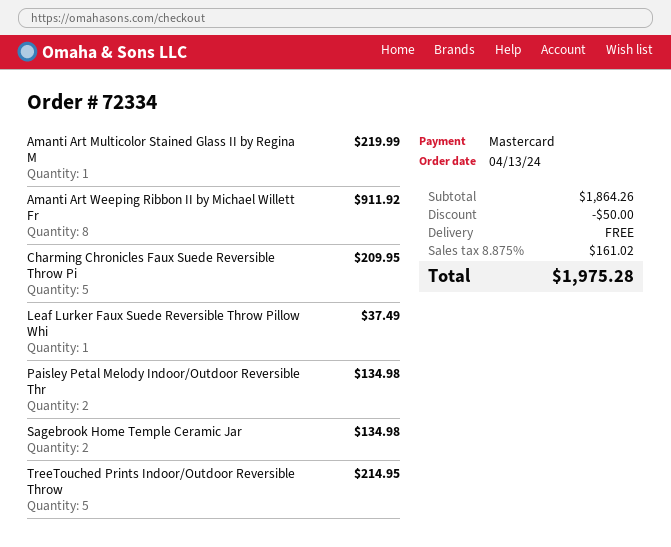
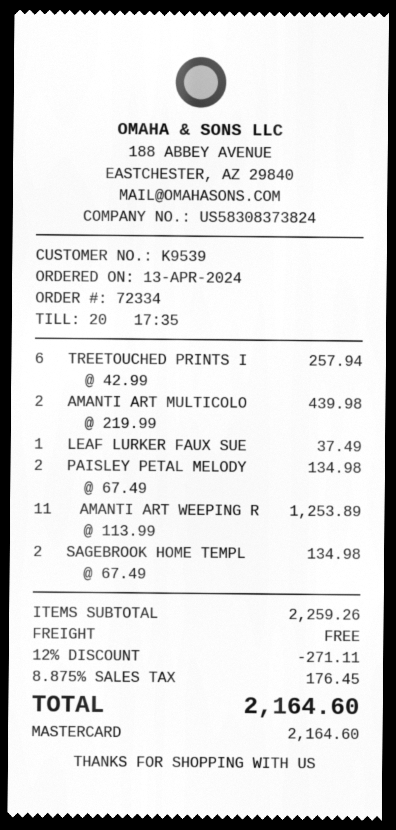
Amanti Art Multicolor Stained Glass II by Regina M: 1 for 219.99 -> 2 for 439.98
Amanti Art Weeping Ribbon II by Michael Willett Fr: 8 for 911.92 -> 11 for 1253.89
Charming Chronicles Faux Suede Reversible Throw Pi: 5 for 209.95 -> none
TreeTouched Prints Indoor/Outdoor Reversible Throw: 5 for 214.95 -> 6 for 257.94
subtotal: 1864.26 -> 2259.26
discount: 50.00 -> 271.11
tax: 8.875% = 161.02 -> 8.875% = 176.45
total: 1975.28 -> 2164.60

